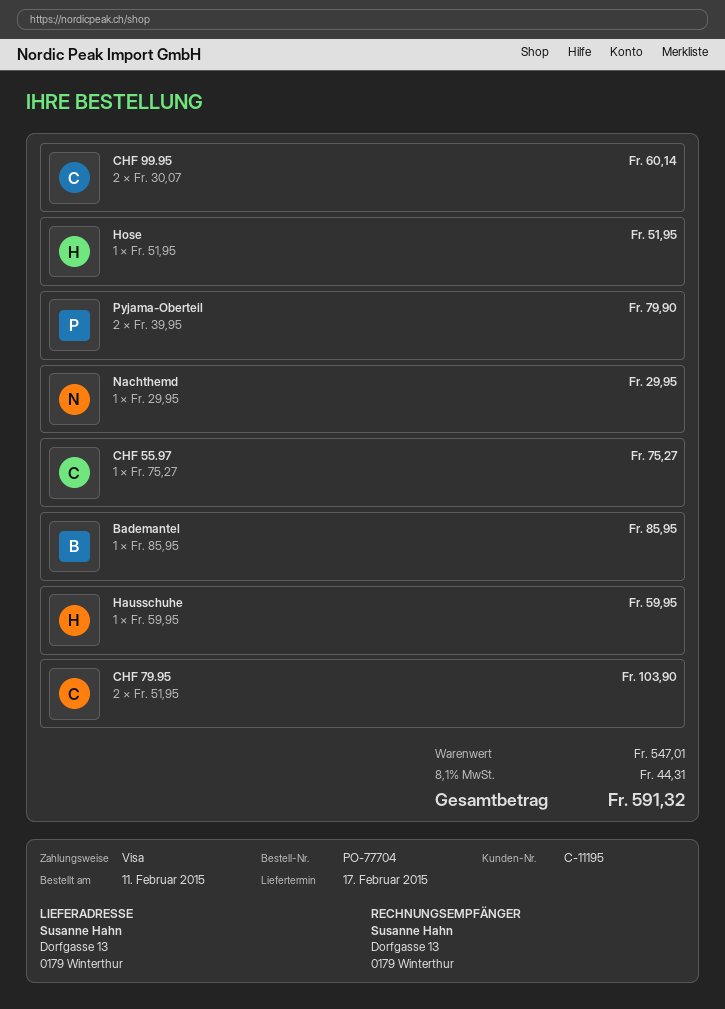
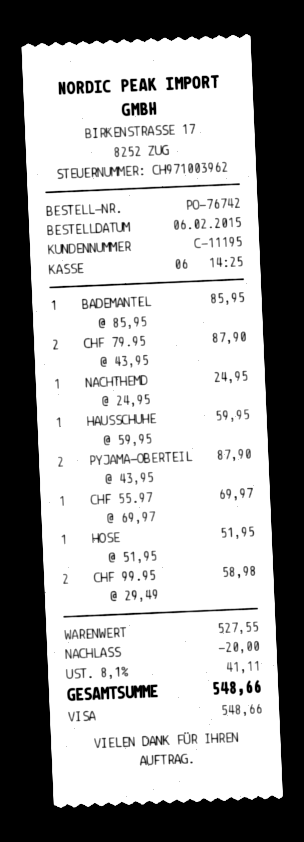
order number: PO-77704 -> PO-76742
order date: 2015-02-11 -> 2015-02-06
CHF 99.95: 2 x 30.07 = 60.14 -> 2 x 29.49 = 58.98
Pyjama-Oberteil: 2 x 39.95 = 79.90 -> 2 x 43.95 = 87.90
Nachthemd: 1 x 29.95 = 29.95 -> 1 x 24.95 = 24.95
CHF 55.97: 1 x 75.27 = 75.27 -> 1 x 69.97 = 69.97
CHF 79.95: 2 x 51.95 = 103.90 -> 2 x 43.95 = 87.90
subtotal: 547.01 -> 527.55
discount: none -> 20.00
tax: 8.1% = 44.31 -> 8.1% = 41.11
total: 591.32 -> 548.66

